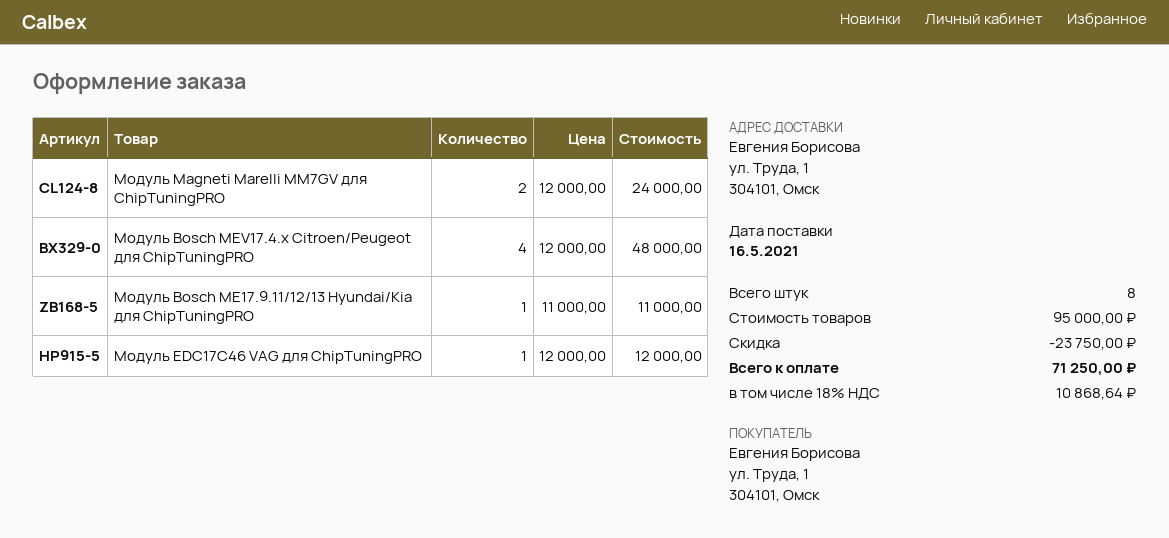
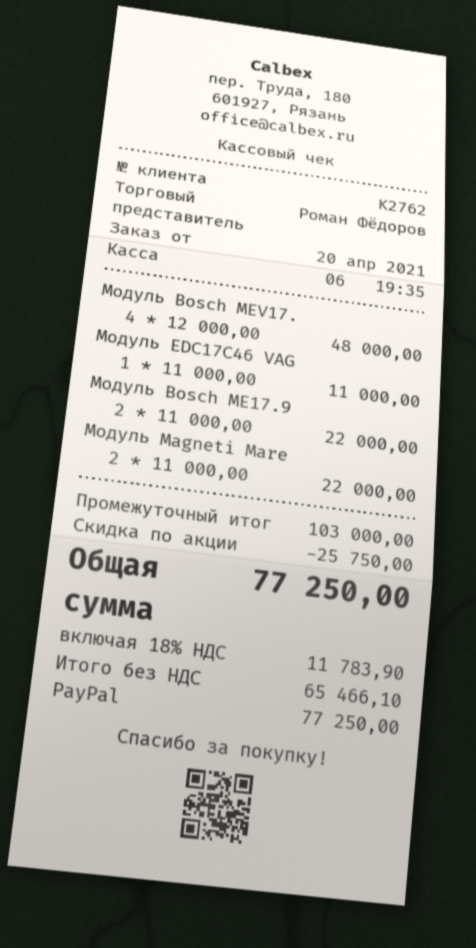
Модуль Magneti Marelli MM7GV для ChipTuningPRO: 2 x 12000.00 = 24000.00 -> 2 x 11000.00 = 22000.00
Модуль Bosch ME17.9.11/12/13 Hyundai/Kia для ChipTuningPRO: 1 x 11000.00 = 11000.00 -> 2 x 11000.00 = 22000.00
Модуль EDC17C46 VAG для ChipTuningPRO: 1 x 12000.00 = 12000.00 -> 1 x 11000.00 = 11000.00
subtotal: 95000.00 -> 103000.00
discount: 23750.00 -> 25750.00
tax: 18% = 10868.64 -> 18% = 11783.90
total: 71250.00 -> 77250.00

